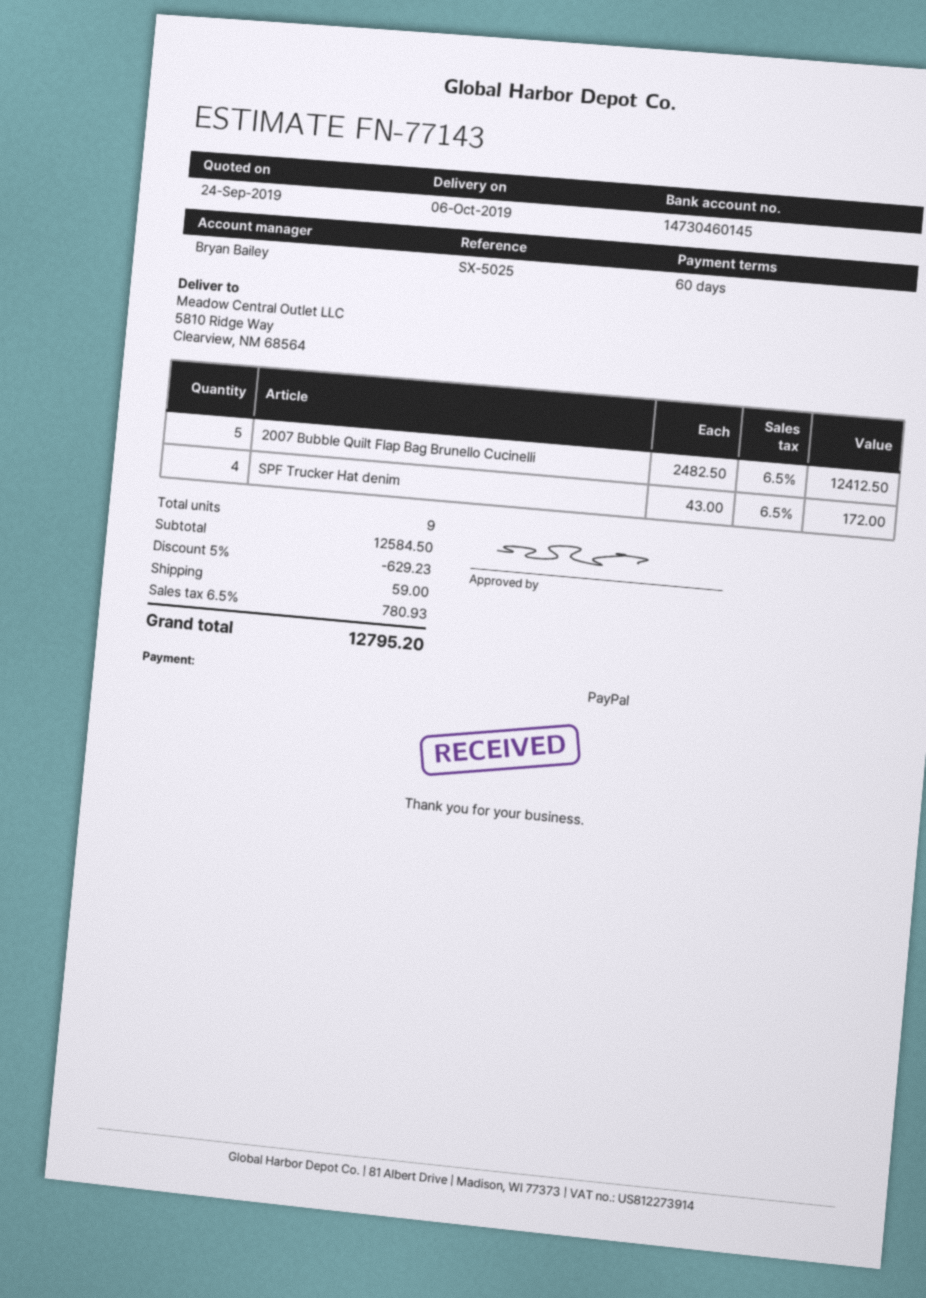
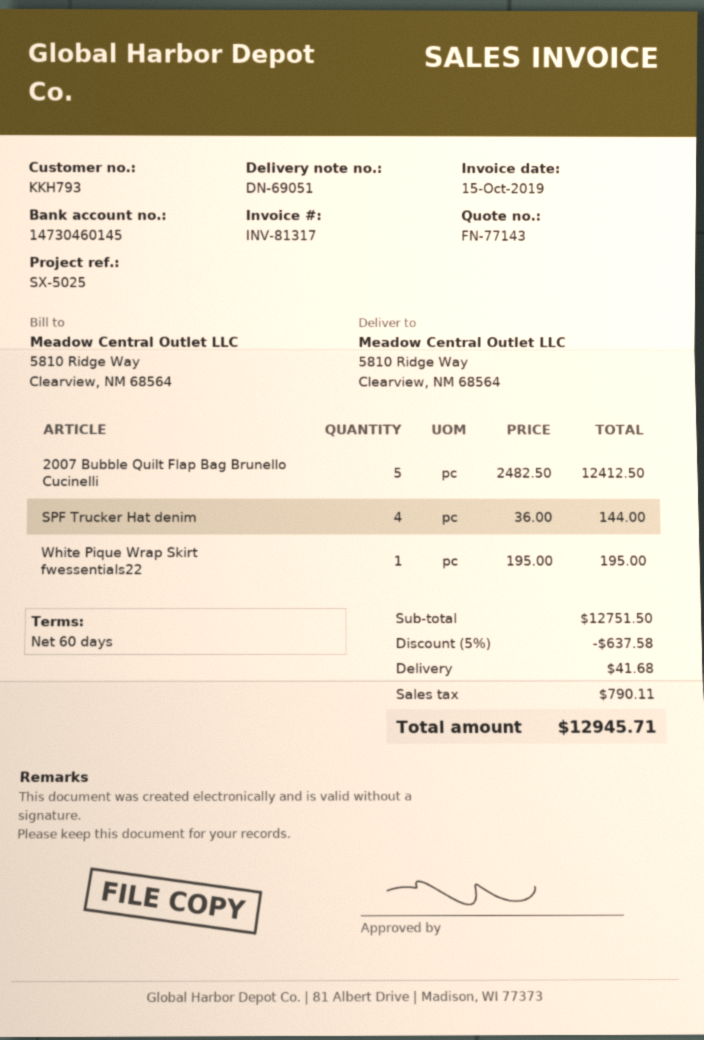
SPF Trucker Hat denim: 4 x 43.00 = 172.00 -> 4 x 36.00 = 144.00
White Pique Wrap Skirt fwessentials22: none -> 1 x 195.00 = 195.00
subtotal: 12584.50 -> 12751.50
discount: 5% = 629.23 -> 5% = 637.58
shipping: 59.00 -> 41.68
tax: 780.93 -> 790.11
total: 12795.20 -> 12945.71

